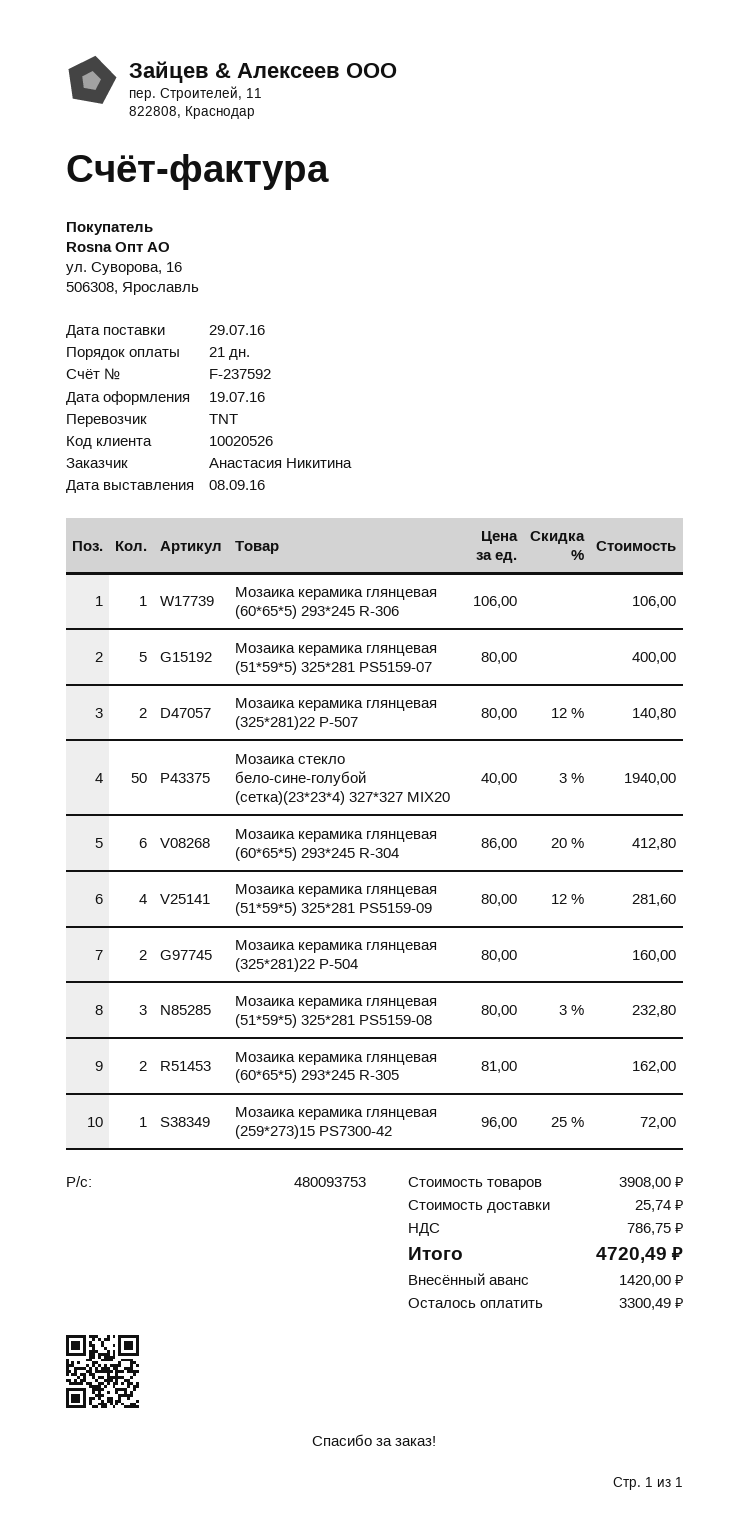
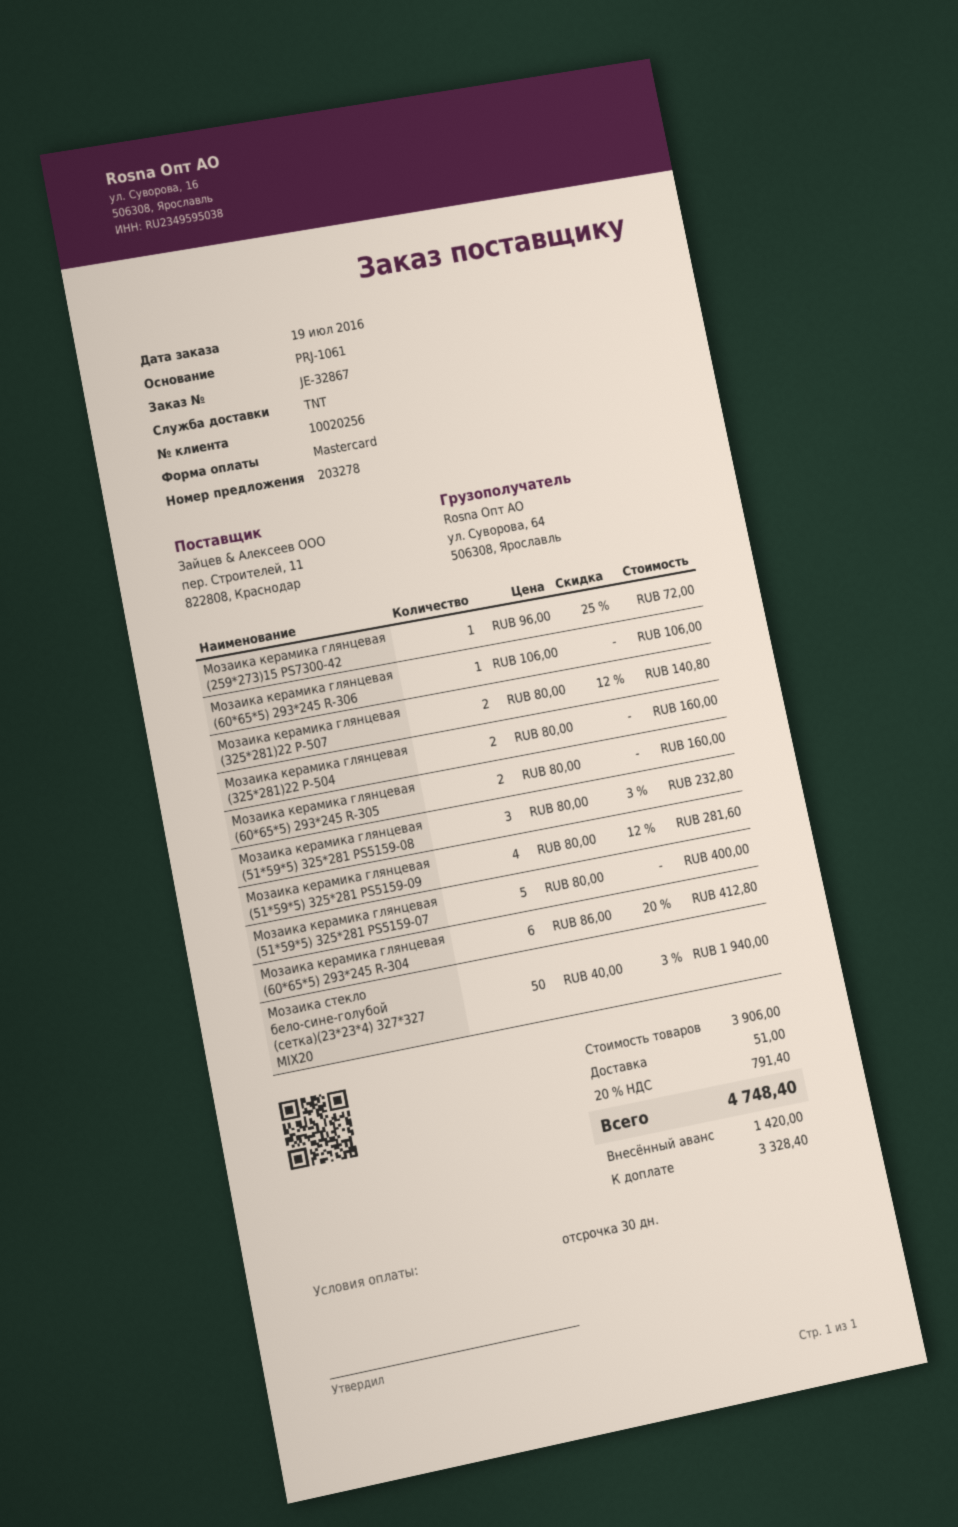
payment terms: 21 days -> 30 days
customer number: 10020526 -> 10020256
Мозаика керамика глянцевая (60*65*5) 293*245 R-305: 2 x 81.00 = 162.00 -> 2 x 80.00 = 160.00
subtotal: 3908.00 -> 3906.00
shipping: 25.74 -> 51.00
tax: 786.75 -> 791.40
total: 4720.49 -> 4748.40
balance: 3300.49 -> 3328.40

